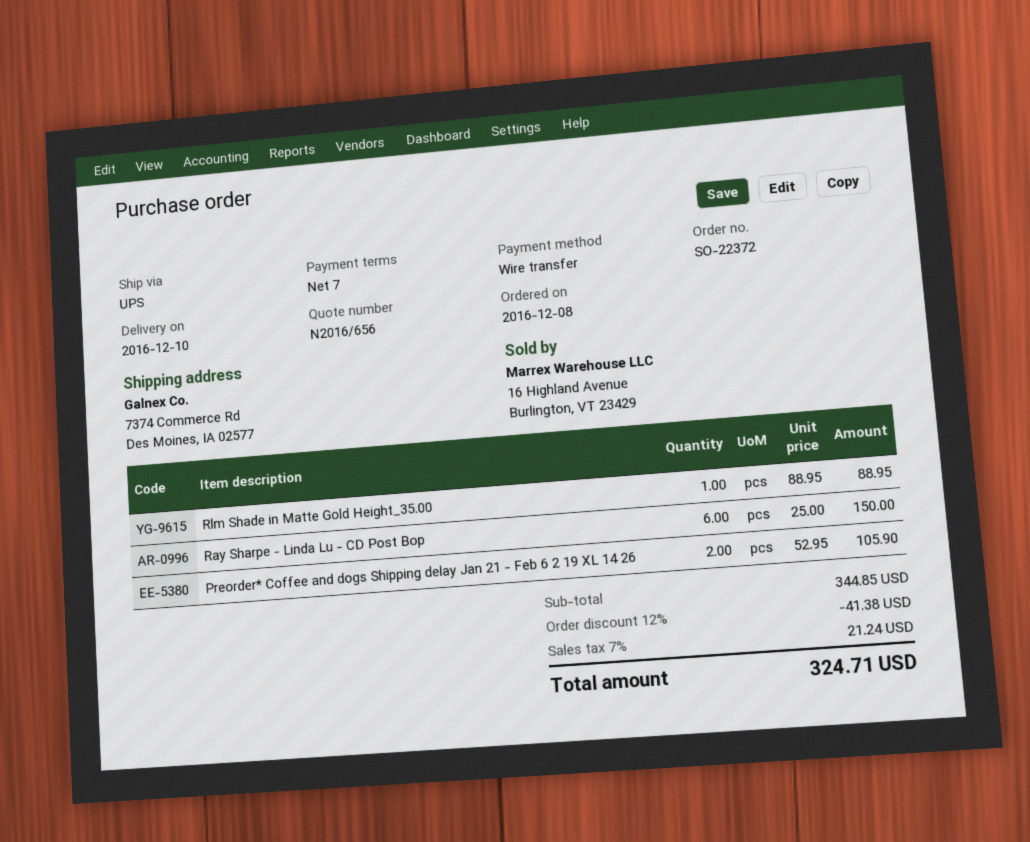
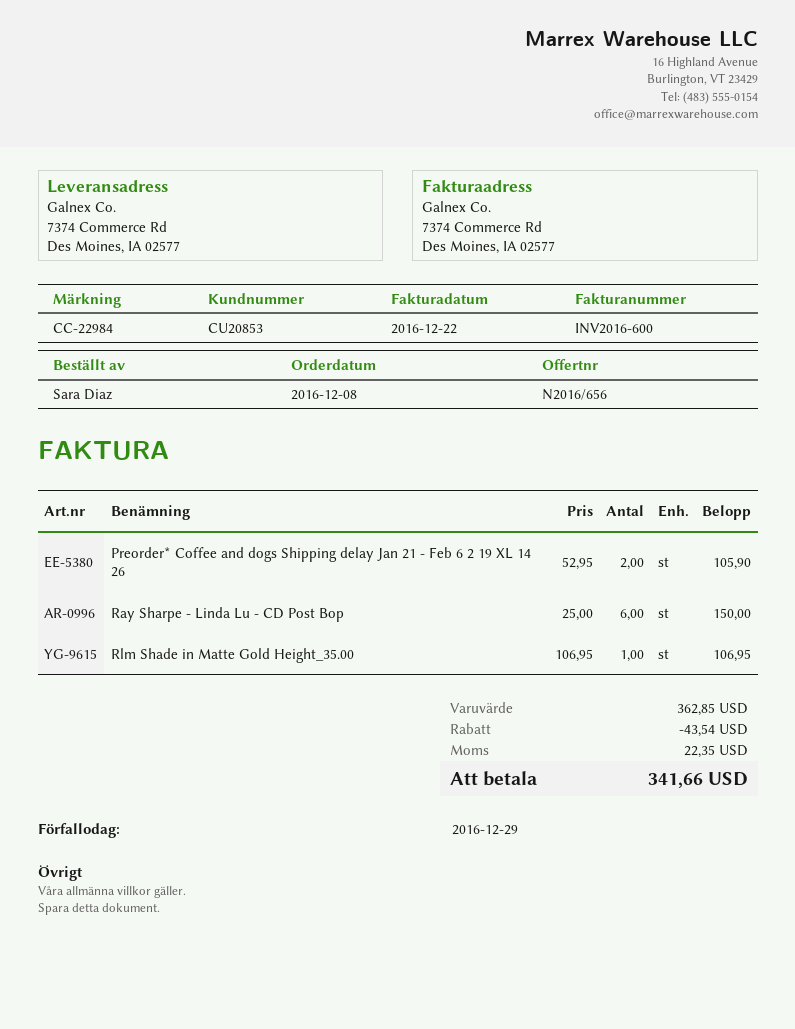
Rlm Shade in Matte Gold Height_35.00: 1 x 88.95 = 88.95 -> 1 x 106.95 = 106.95
subtotal: 344.85 -> 362.85
discount: 41.38 -> 43.54
tax: 21.24 -> 22.35
total: 324.71 -> 341.66

